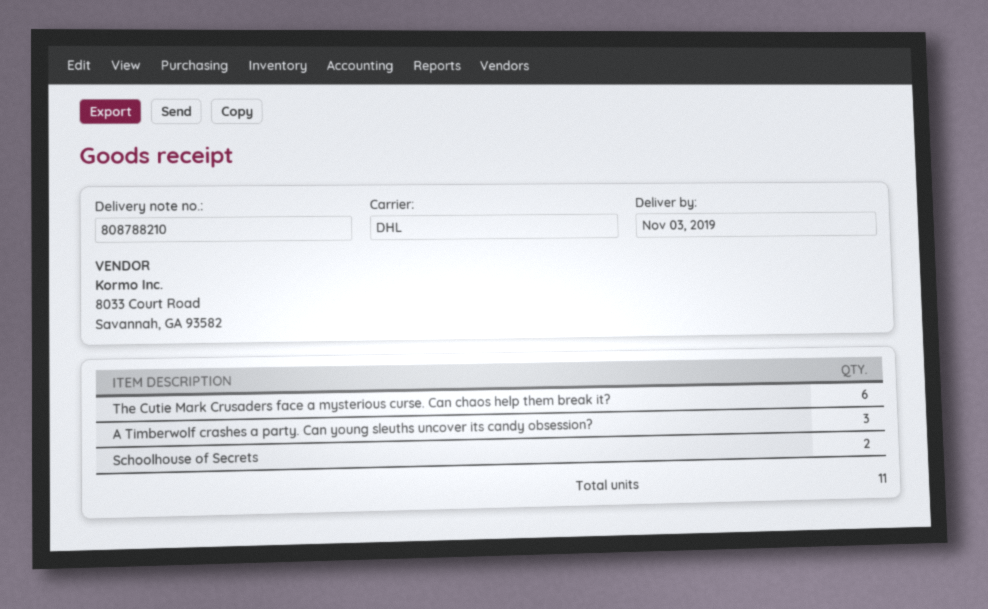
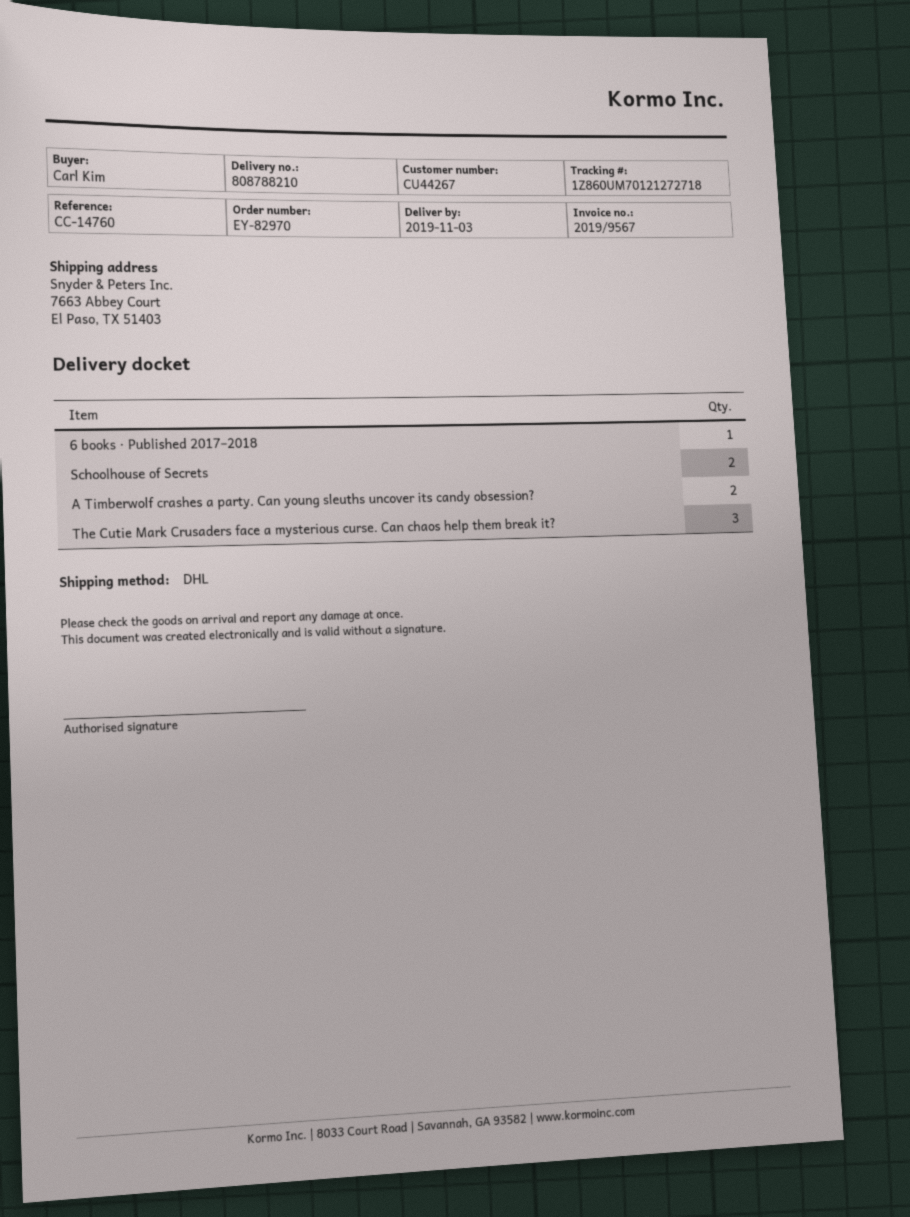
The Cutie Mark Crusaders face a mysterious curse. Can chaos help them break it?: 6 -> 3
A Timberwolf crashes a party. Can young sleuths uncover its candy obsession?: 3 -> 2
6 books · Published 2017–2018: none -> 1

